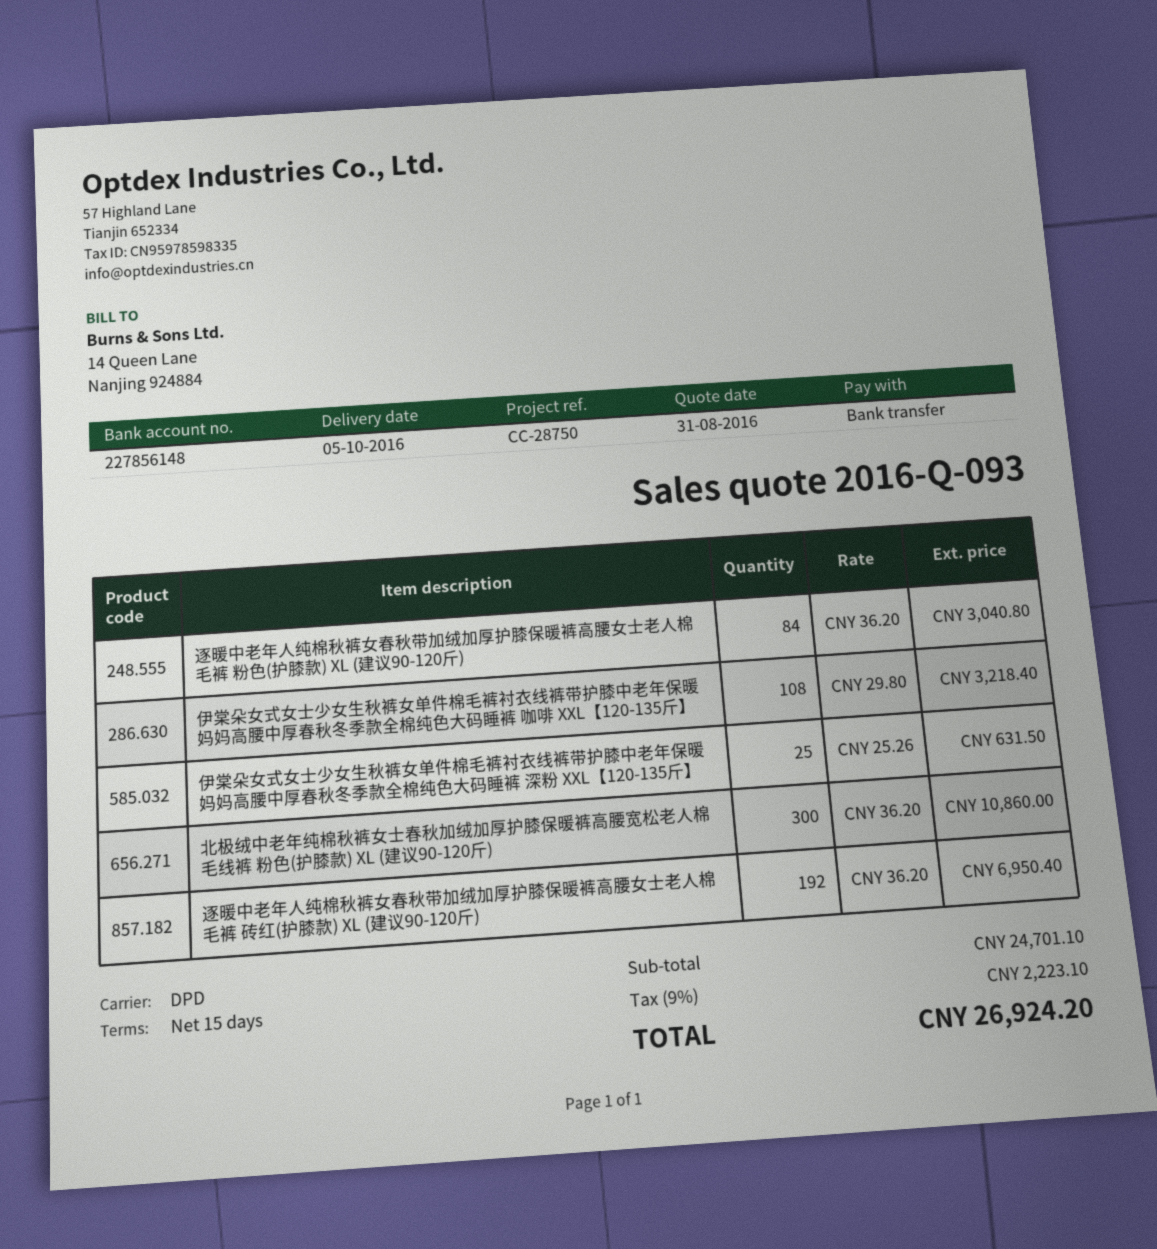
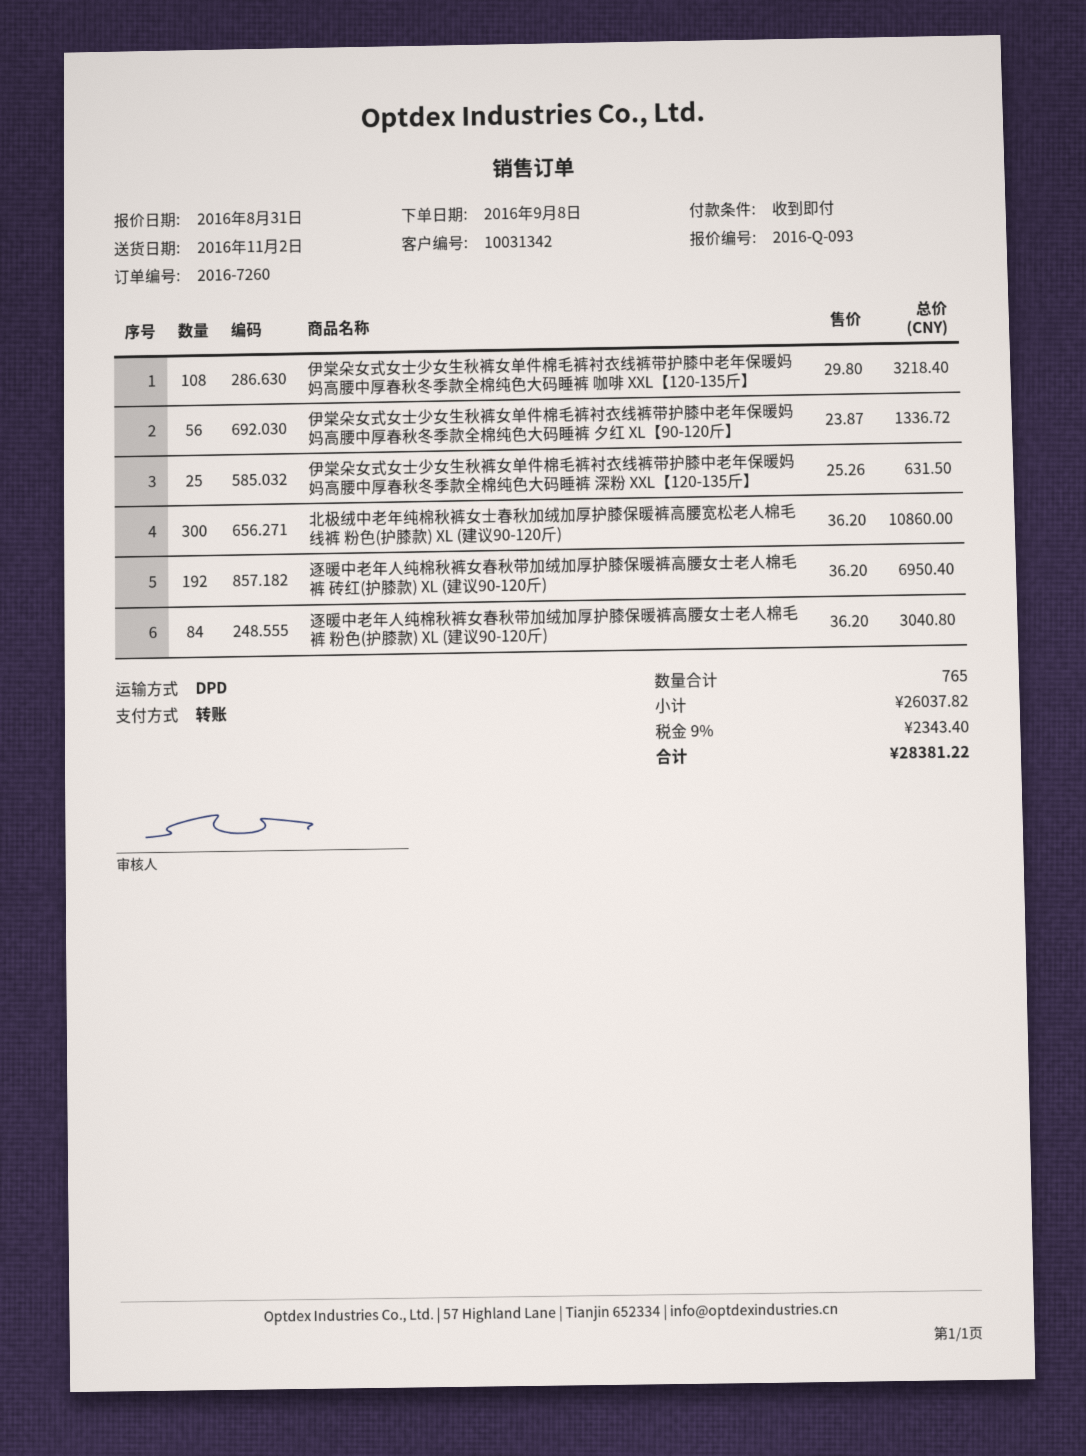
delivery date: 2016-10-05 -> 2016-11-02
payment terms: 15 days -> on receipt
伊棠朵女式女士少女生秋裤女单件棉毛裤衬衣线裤带护膝中老年保暖妈妈高腰中厚春秋冬季款全棉纯色大码睡裤 夕红 XL【90-120斤】: none -> 56 x 23.87 = 1336.72
subtotal: 24701.10 -> 26037.82
tax: 9% = 2223.10 -> 9% = 2343.40
total: 26924.20 -> 28381.22

